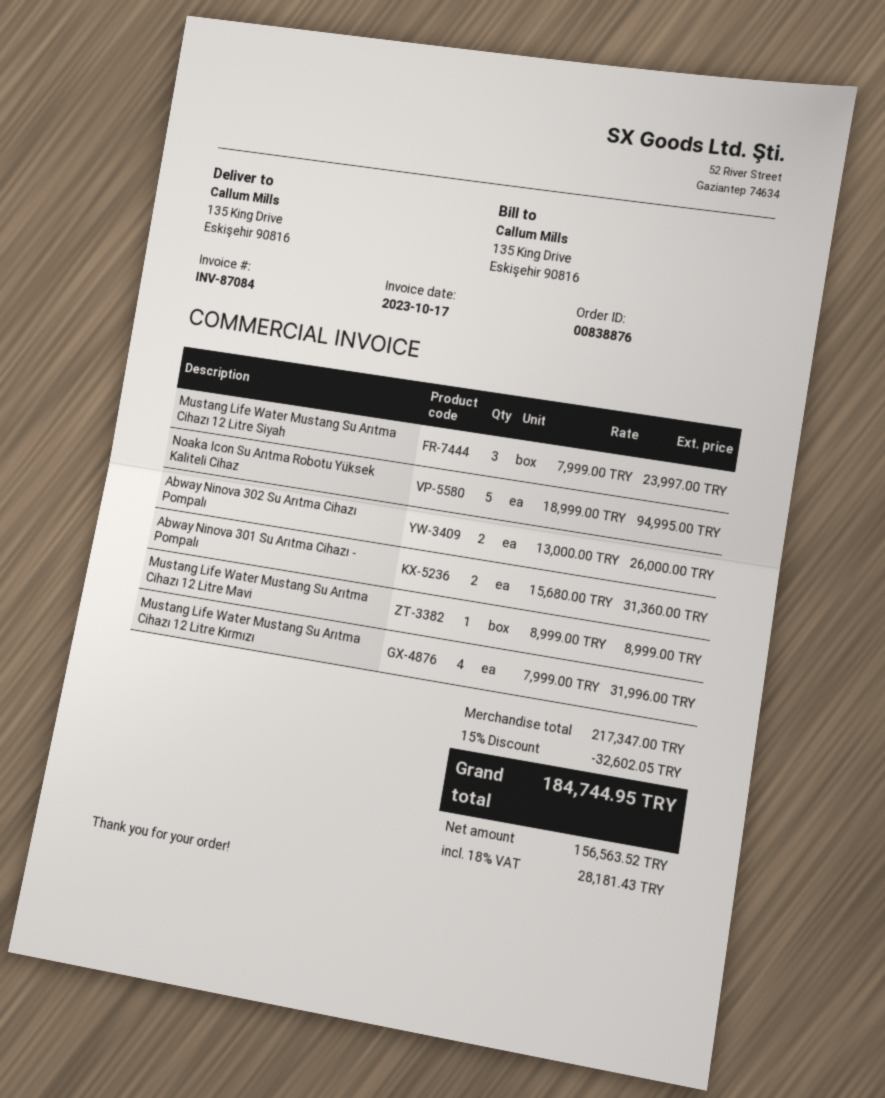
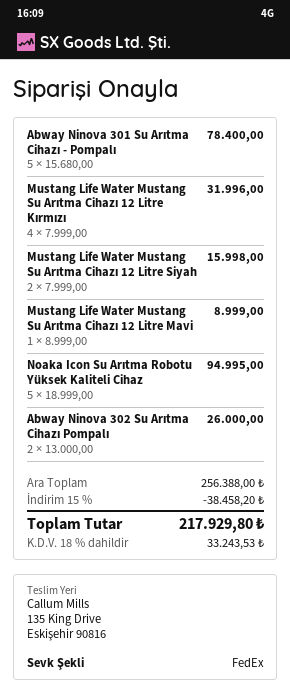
Mustang Life Water Mustang Su Arıtma Cihazı 12 Litre Siyah: 3 x 7999.00 = 23997.00 -> 2 x 7999.00 = 15998.00
Abway Ninova 301 Su Arıtma Cihazı - Pompalı: 2 x 15680.00 = 31360.00 -> 5 x 15680.00 = 78400.00
subtotal: 217347.00 -> 256388.00
discount: 15% = 32602.05 -> 15% = 38458.20
tax: 18% = 28181.43 -> 18% = 33243.53
total: 184744.95 -> 217929.80

